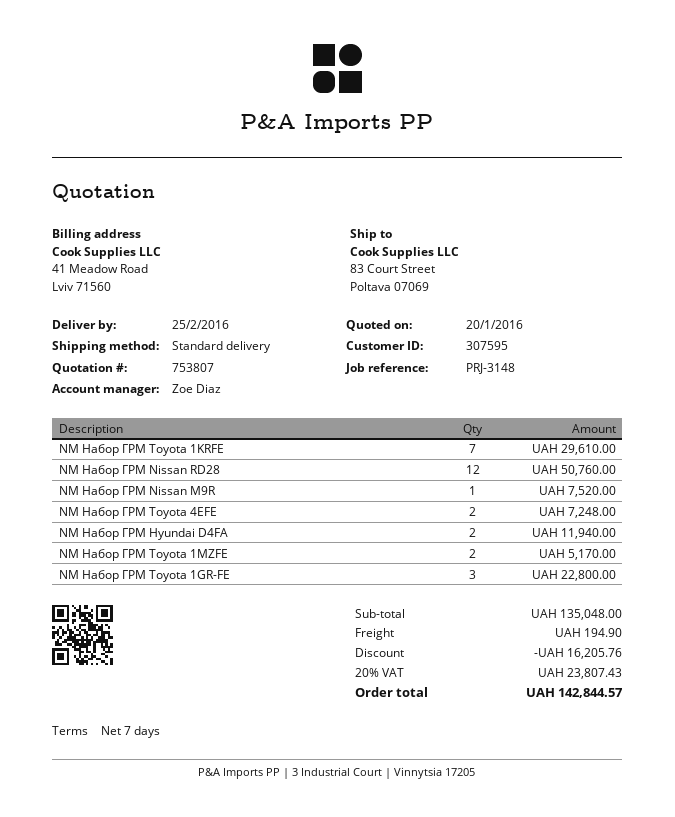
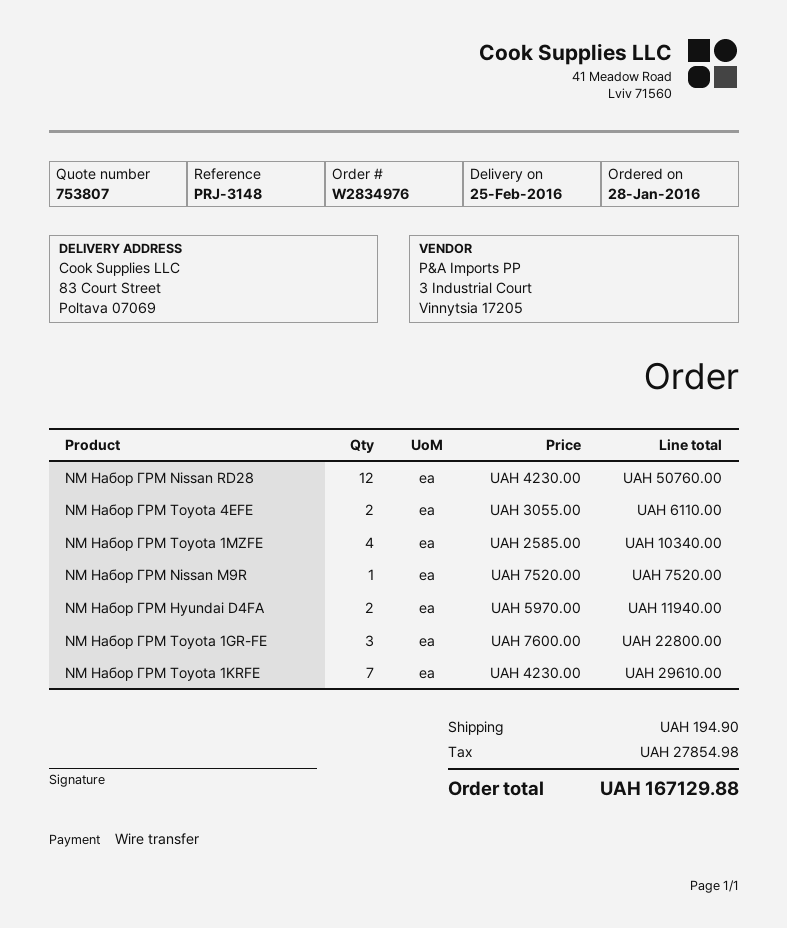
NM Набор ГРМ Toyota 4EFE: 2 for 7248.00 -> 2 for 6110.00
NM Набор ГРМ Toyota 1MZFE: 2 for 5170.00 -> 4 for 10340.00
discount: 16205.76 -> none
tax: 23807.43 -> 27854.98
total: 142844.57 -> 167129.88

